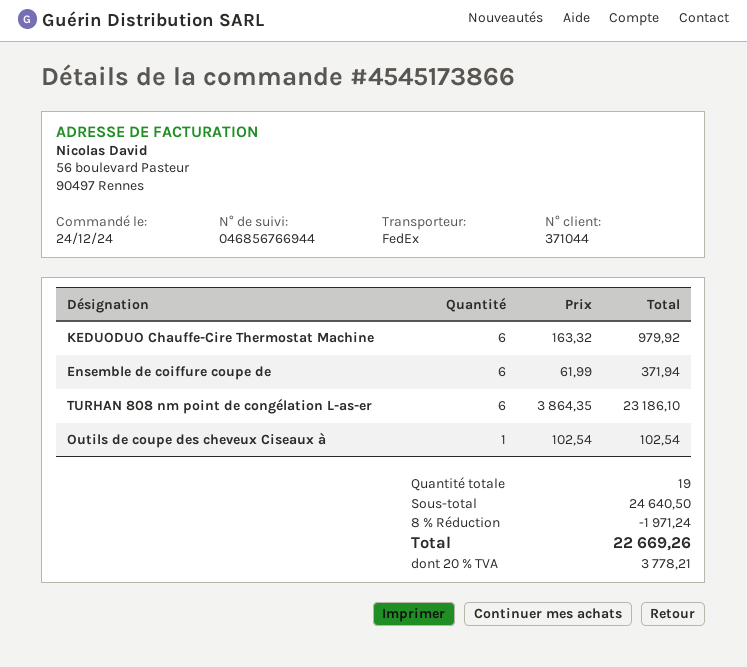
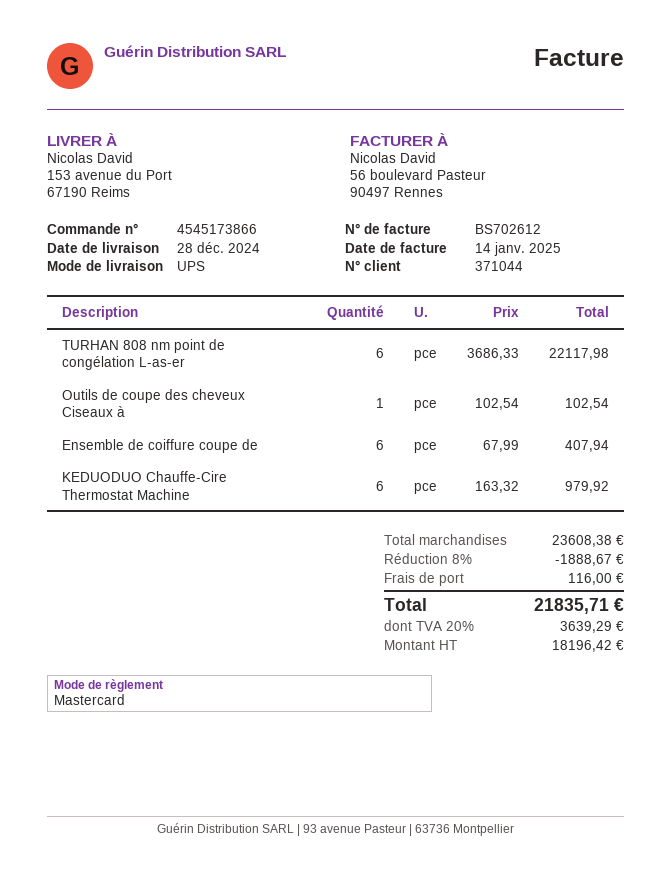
shipping method: FedEx -> UPS
Ensemble de coiffure coupe de: 6 x 61.99 = 371.94 -> 6 x 67.99 = 407.94
TURHAN 808 nm point de congélation L-as-er: 6 x 3864.35 = 23186.10 -> 6 x 3686.33 = 22117.98
subtotal: 24640.50 -> 23608.38
discount: 8% = 1971.24 -> 8% = 1888.67
shipping: none -> 116.00
tax: 20% = 3778.21 -> 20% = 3639.29
total: 22669.26 -> 21835.71

